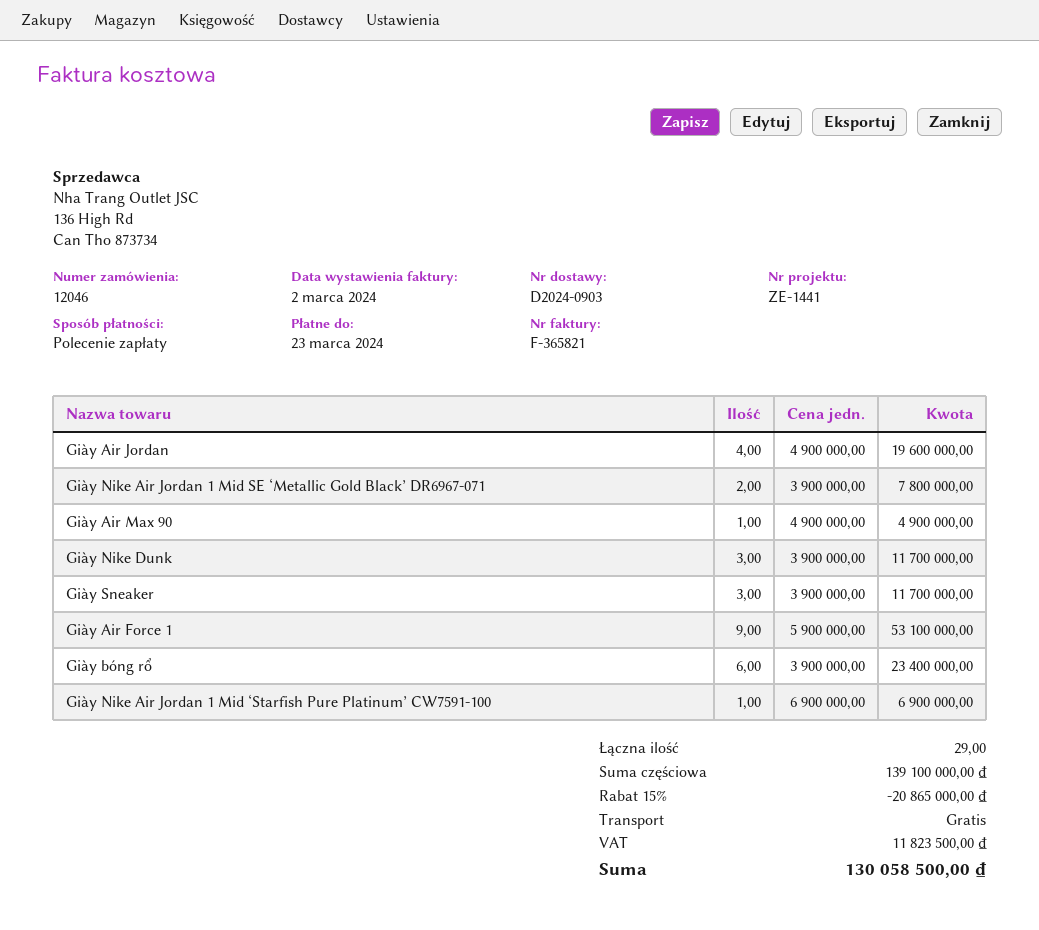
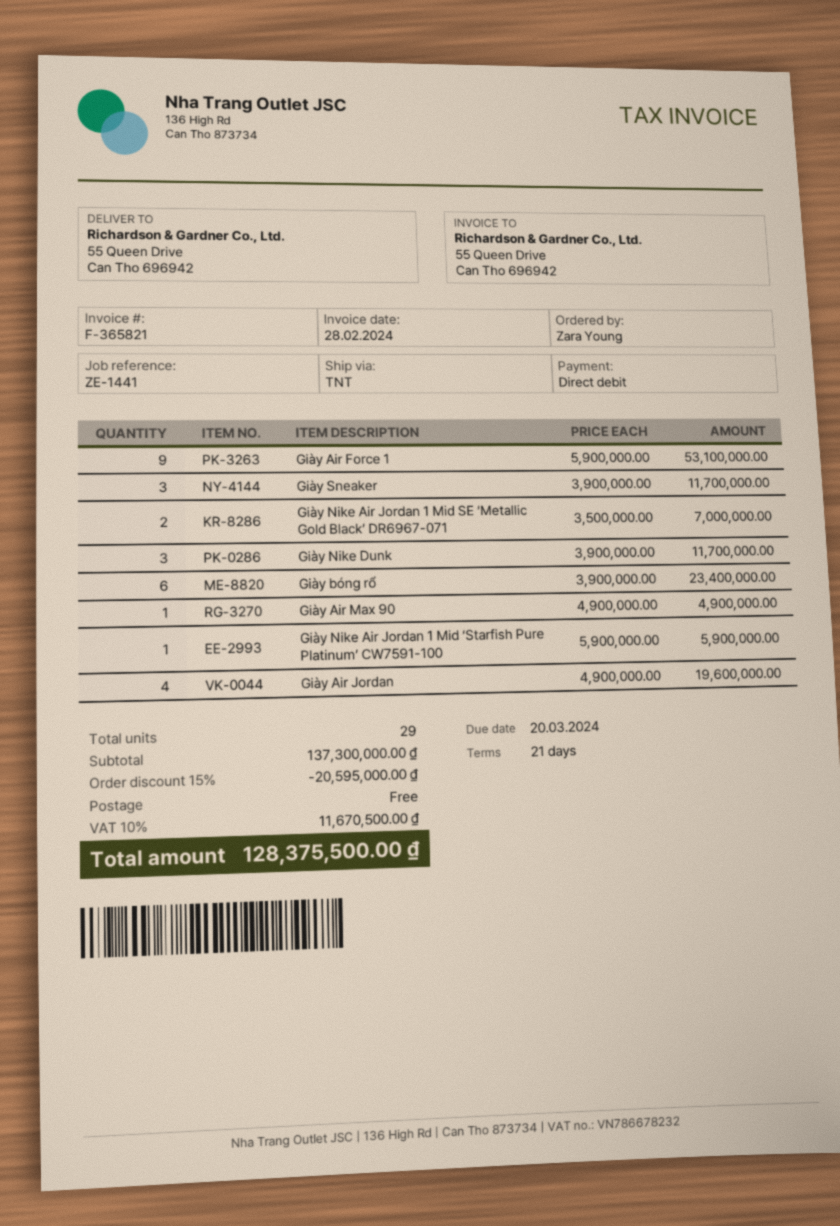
invoice date: 2024-03-02 -> 2024-02-28
due date: 2024-03-23 -> 2024-03-20
Giày Nike Air Jordan 1 Mid SE ‘Metallic Gold Black’ DR6967-071: 2 x 3900000.00 = 7800000.00 -> 2 x 3500000.00 = 7000000.00
Giày Nike Air Jordan 1 Mid ‘Starfish Pure Platinum’ CW7591-100: 1 x 6900000.00 = 6900000.00 -> 1 x 5900000.00 = 5900000.00
subtotal: 139100000.00 -> 137300000.00
discount: 15% = 20865000.00 -> 15% = 20595000.00
tax: 11823500.00 -> 11670500.00
total: 130058500.00 -> 128375500.00

